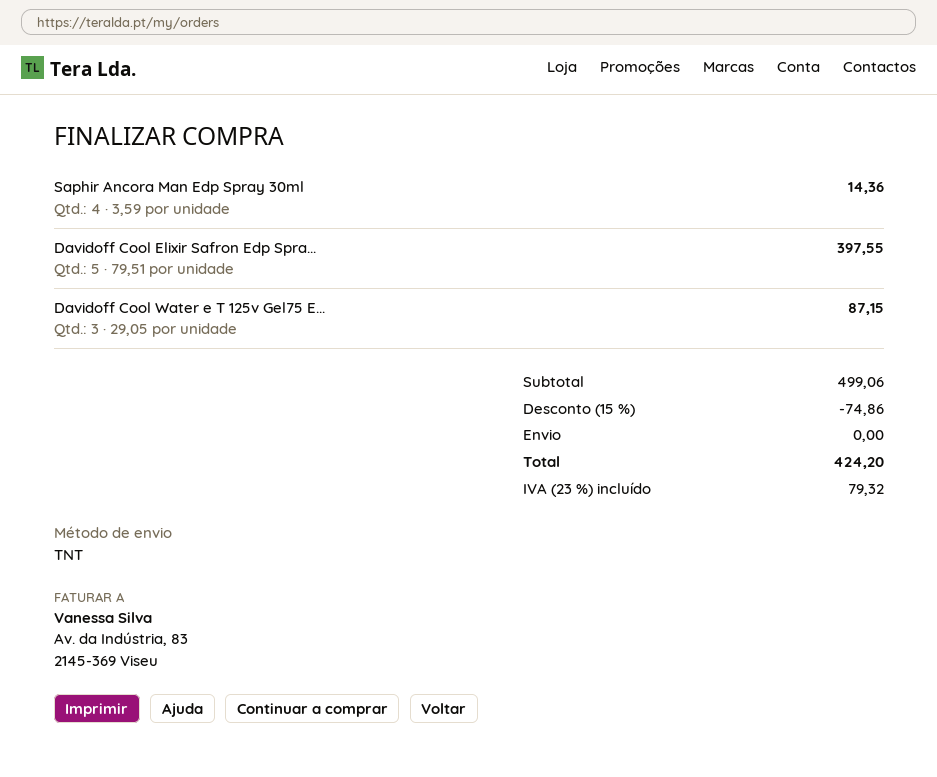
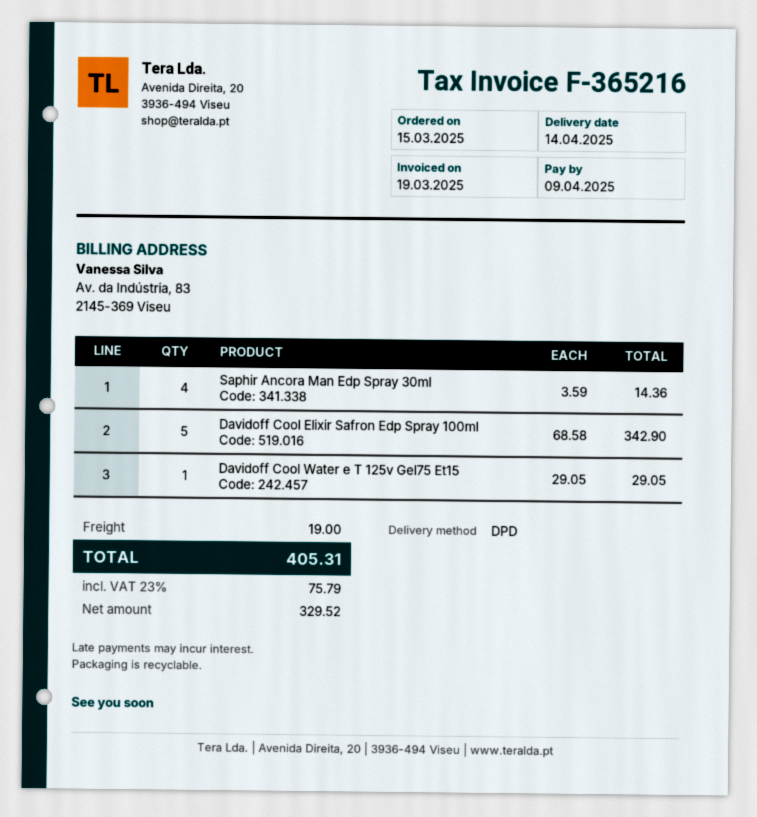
shipping method: TNT -> DPD
Davidoff Cool Elixir Safron Edp Spra...: 5 x 79.51 = 397.55 -> 5 x 68.58 = 342.90
Davidoff Cool Water e T 125v Gel75 E...: 3 x 29.05 = 87.15 -> 1 x 29.05 = 29.05
discount: 15% = 74.86 -> none
shipping: 0.00 -> 19.00
tax: 23% = 79.32 -> 23% = 75.79
total: 424.20 -> 405.31

